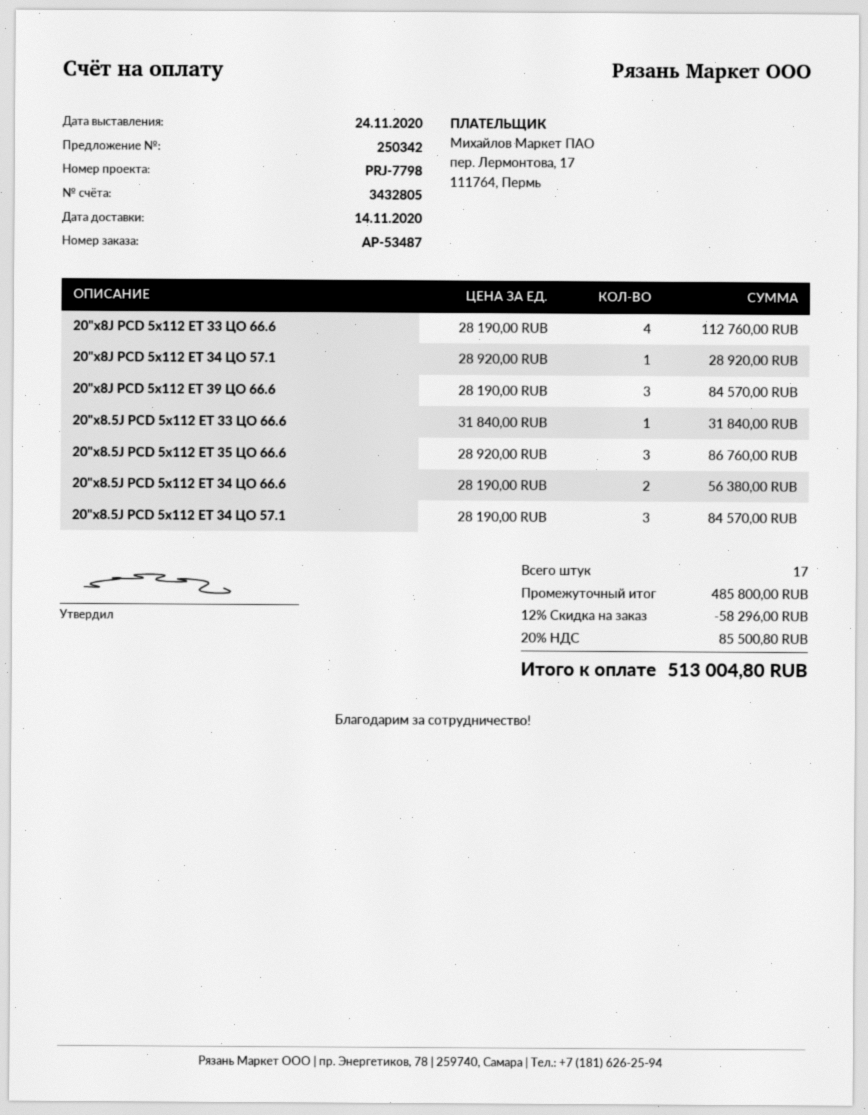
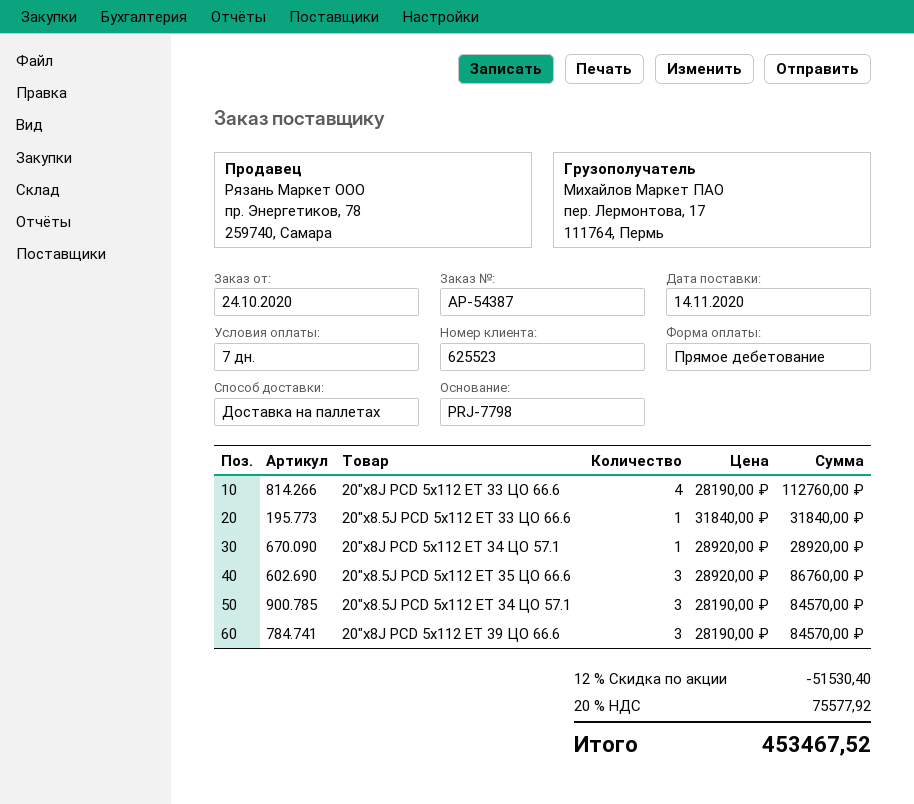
order number: AP-53487 -> AP-54387
20"x8.5J PCD 5x112 ЕТ 34 ЦО 66.6: 2 x 28190.00 = 56380.00 -> none
discount: 12% = 58296.00 -> 12% = 51530.40
tax: 20% = 85500.80 -> 20% = 75577.92
total: 513004.80 -> 453467.52

